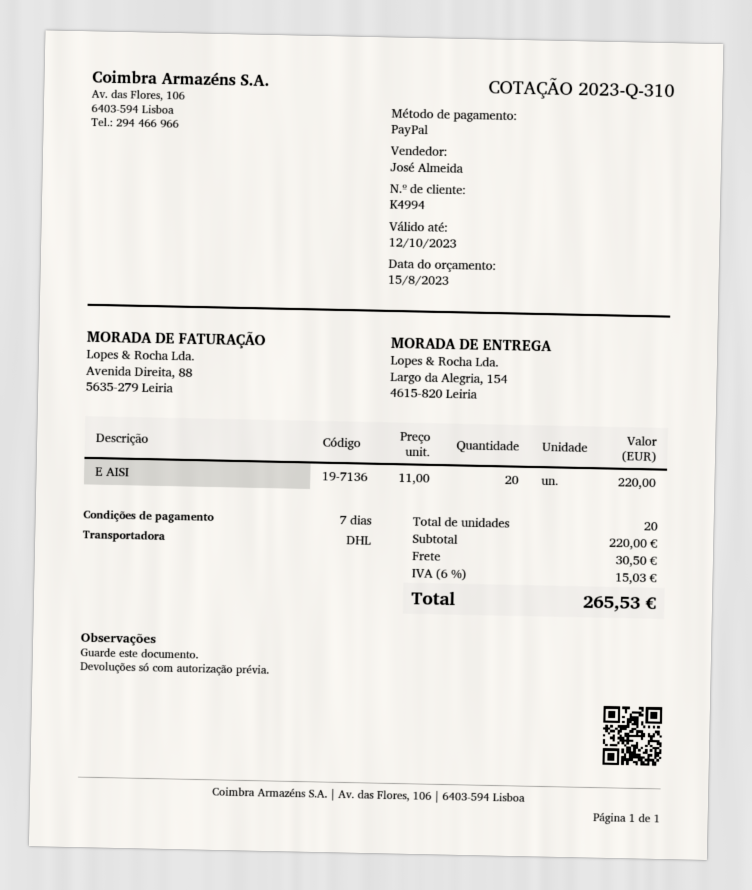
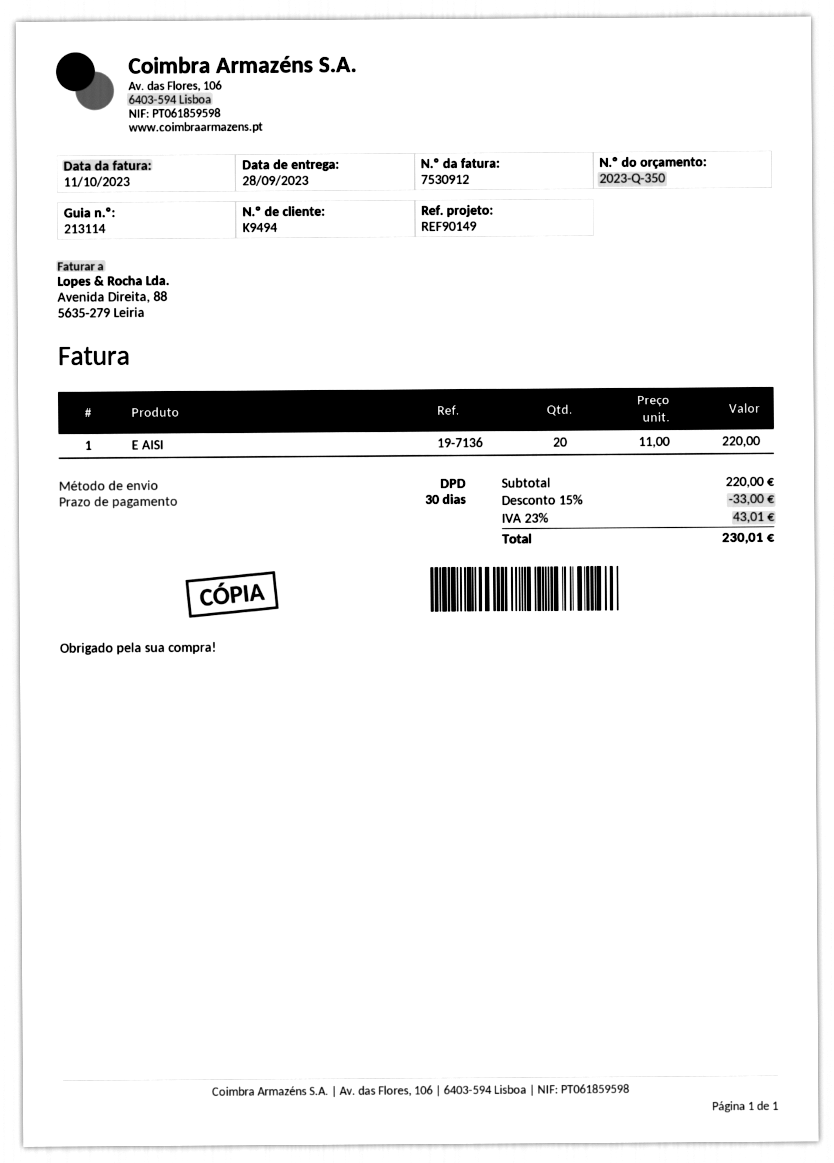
quote number: 2023-Q-310 -> 2023-Q-350
payment terms: 7 days -> 30 days
customer number: K4994 -> K9494
shipping method: DHL -> DPD
discount: none -> 15% = 33.00
shipping: 30.50 -> none
tax: 6% = 15.03 -> 23% = 43.01
total: 265.53 -> 230.01

